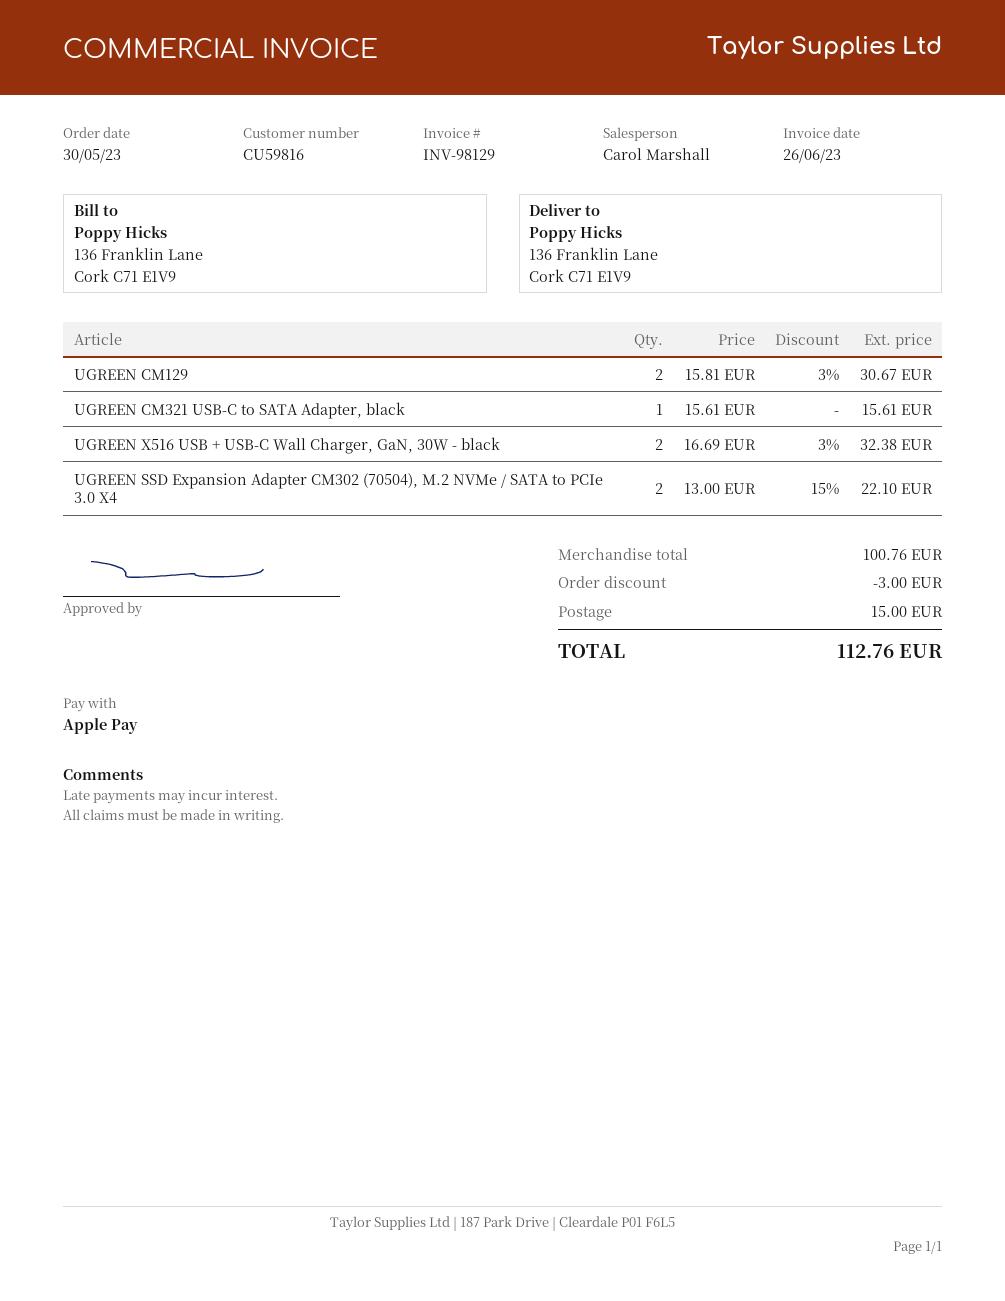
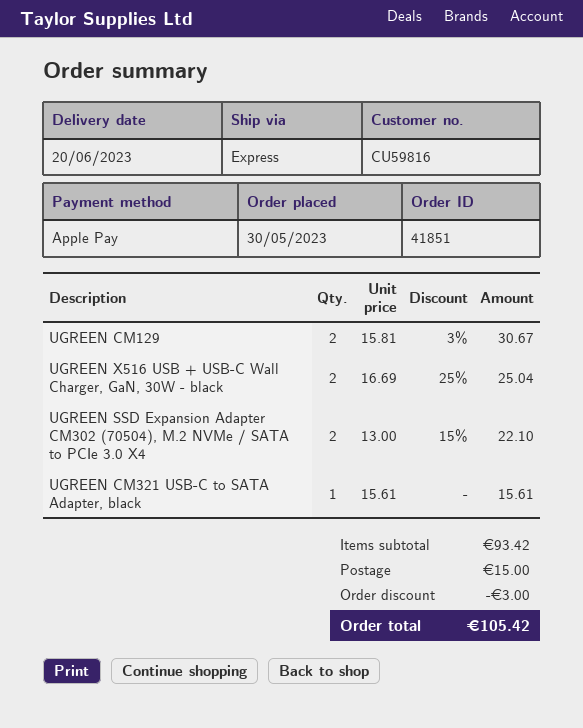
UGREEN X516 USB + USB-C Wall Charger, GaN, 30W - black: 2 x 16.69 - 3% = 32.38 -> 2 x 16.69 - 25% = 25.04
subtotal: 100.76 -> 93.42
total: 112.76 -> 105.42

